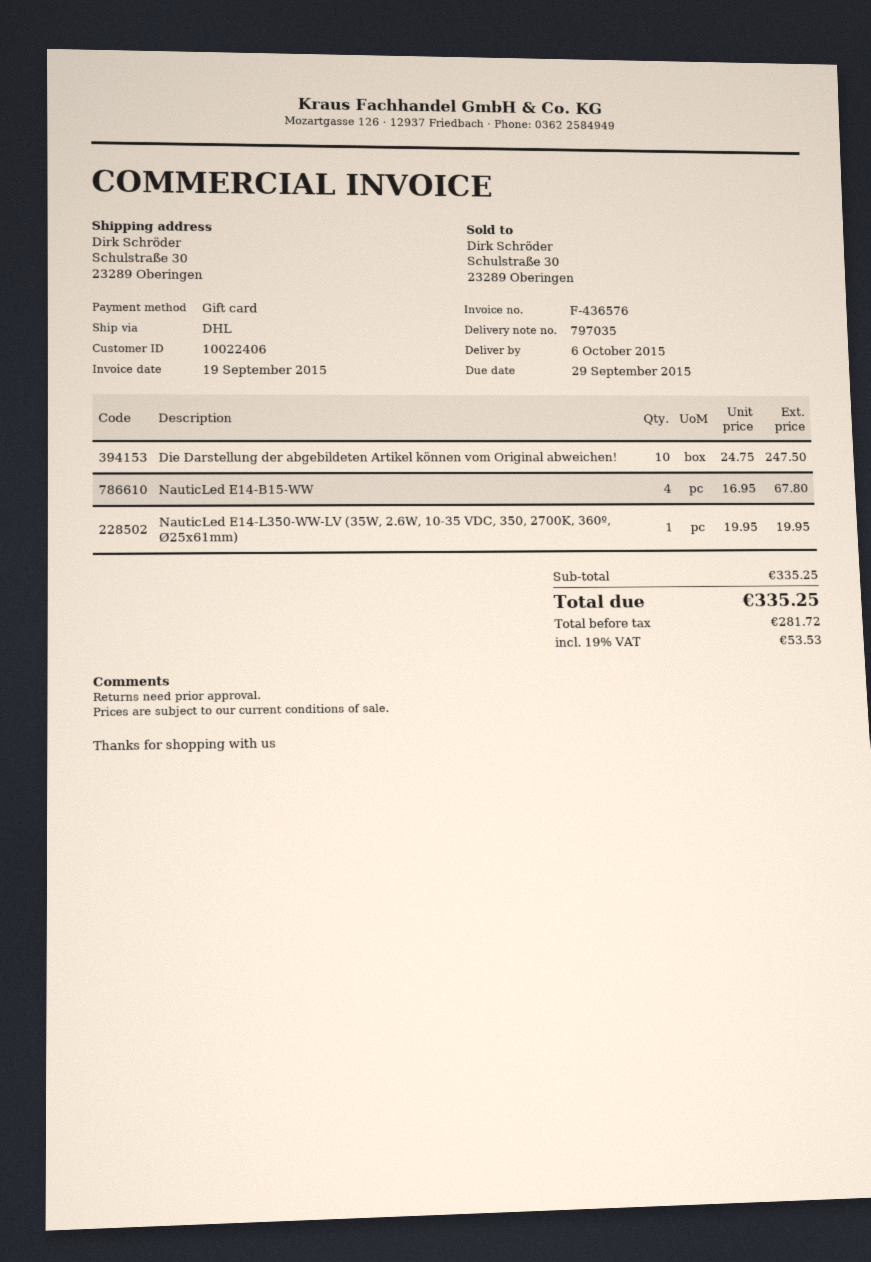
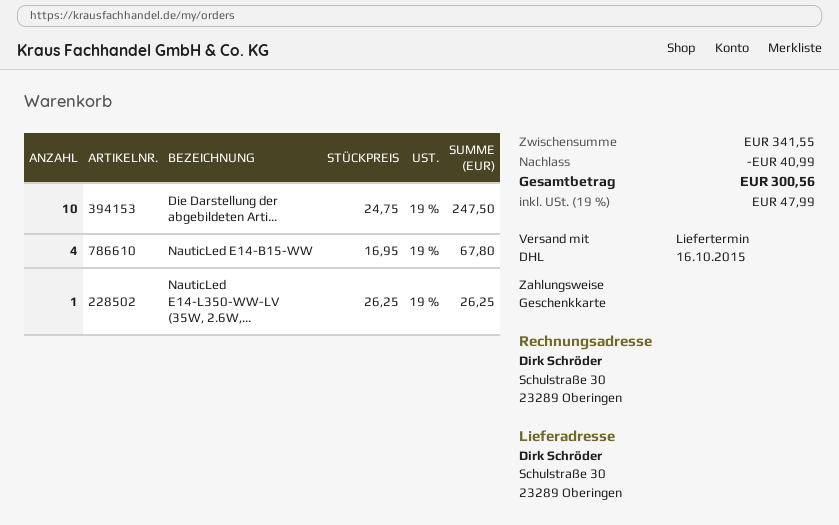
delivery date: 2015-10-06 -> 2015-10-16
NauticLed E14-L350-WW-LV (35W, 2.6W, 10-35 VDC, 350, 2700K, 360º, Ø25x61mm): 1 x 19.95 = 19.95 -> 1 x 26.25 = 26.25
subtotal: 335.25 -> 341.55
discount: none -> 40.99
tax: 19% = 53.53 -> 19% = 47.99
total: 335.25 -> 300.56

